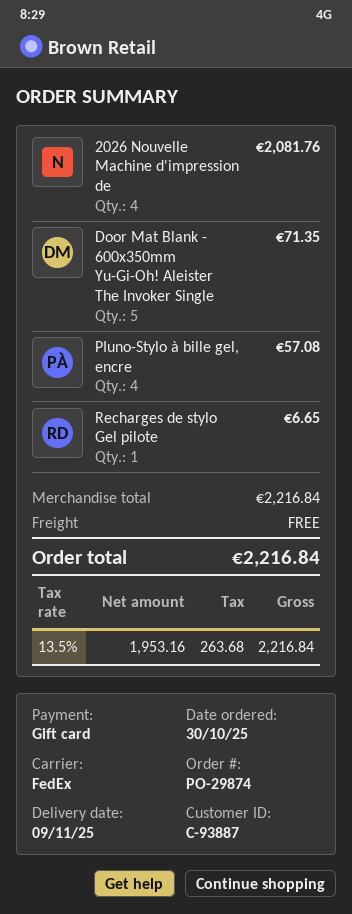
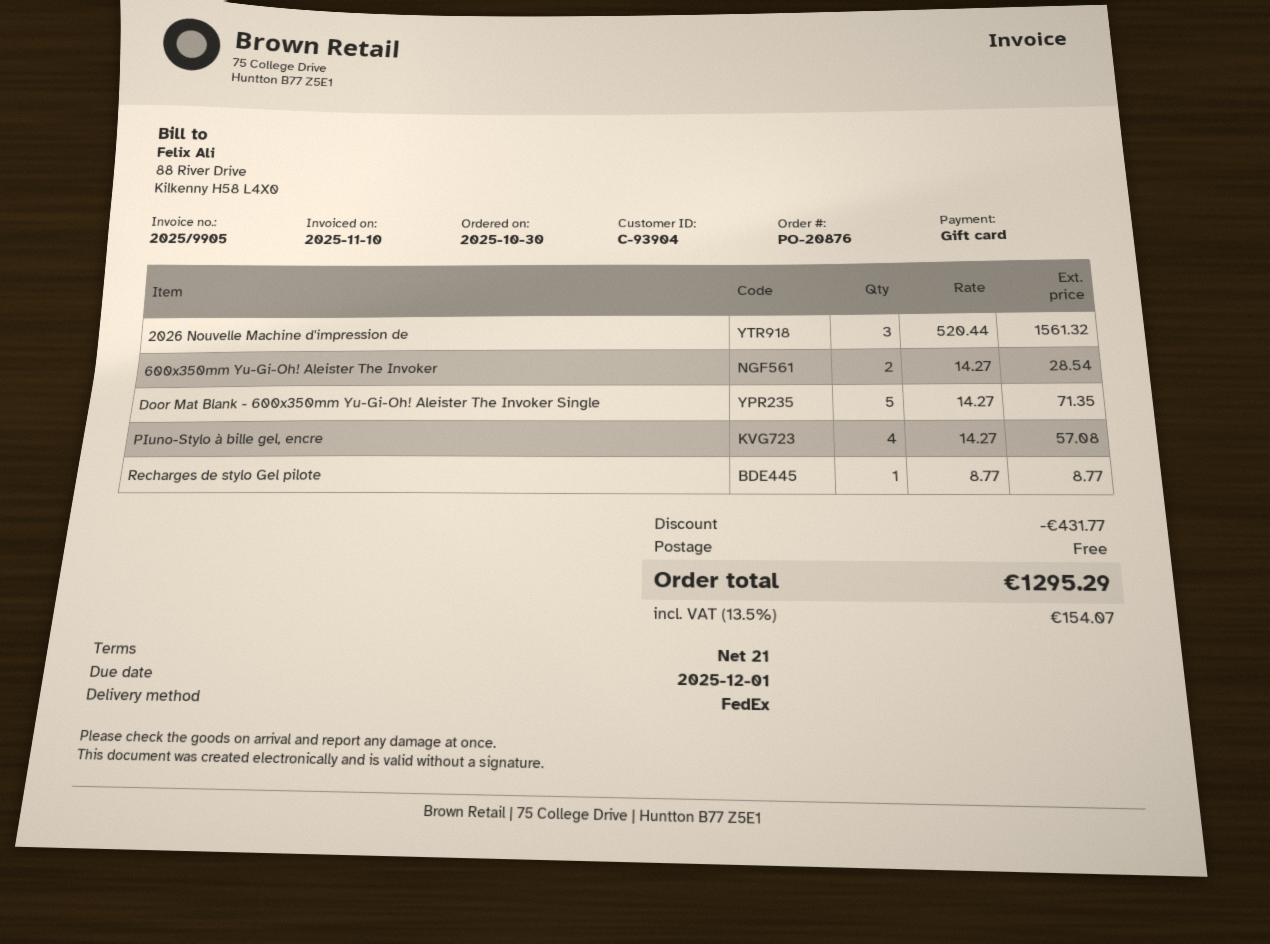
order number: PO-29874 -> PO-20876
customer number: C-93887 -> C-93904
2026 Nouvelle Machine d'impression de: 4 for 2081.76 -> 3 for 1561.32
Recharges de stylo Gel pilote: 1 for 6.65 -> 1 for 8.77
600x350mm Yu-Gi-Oh! Aleister The Invoker: none -> 2 for 28.54
discount: none -> 431.77
tax: 13.5% = 263.68 -> 13.5% = 154.07
total: 2216.84 -> 1295.29

